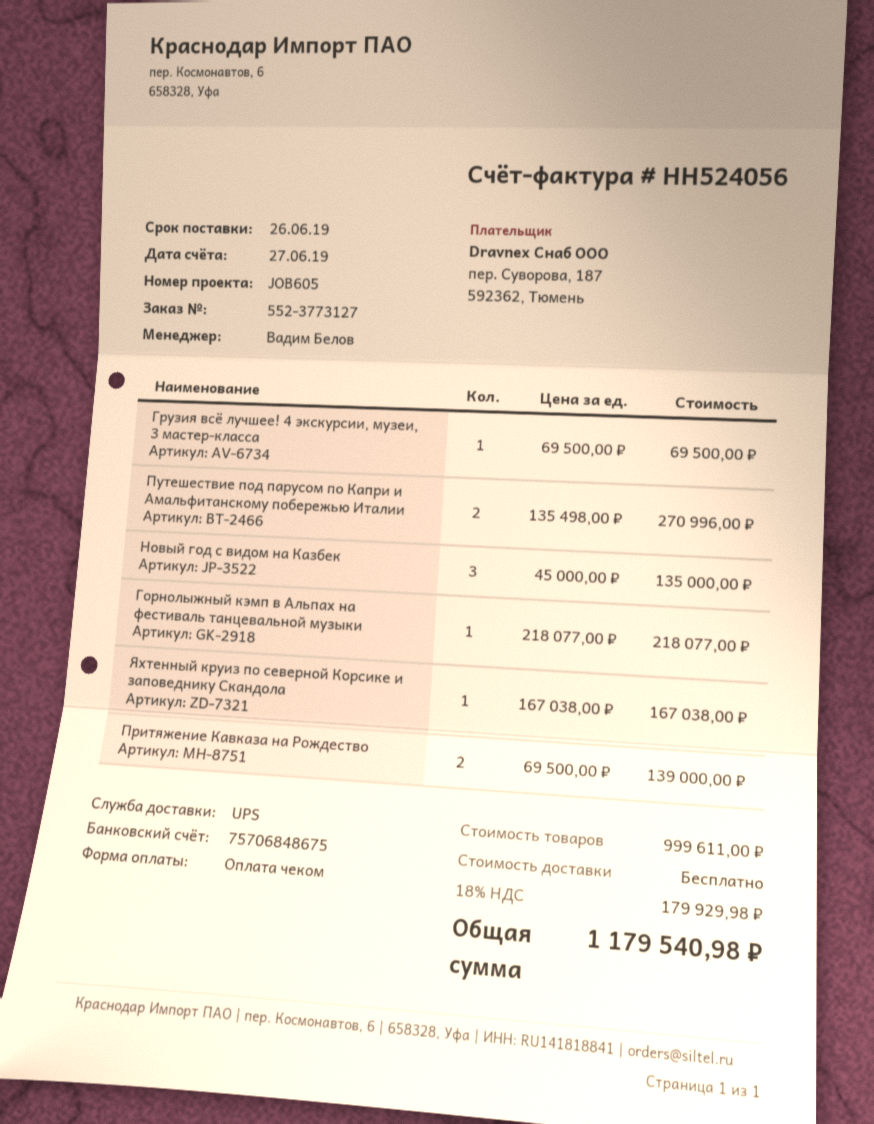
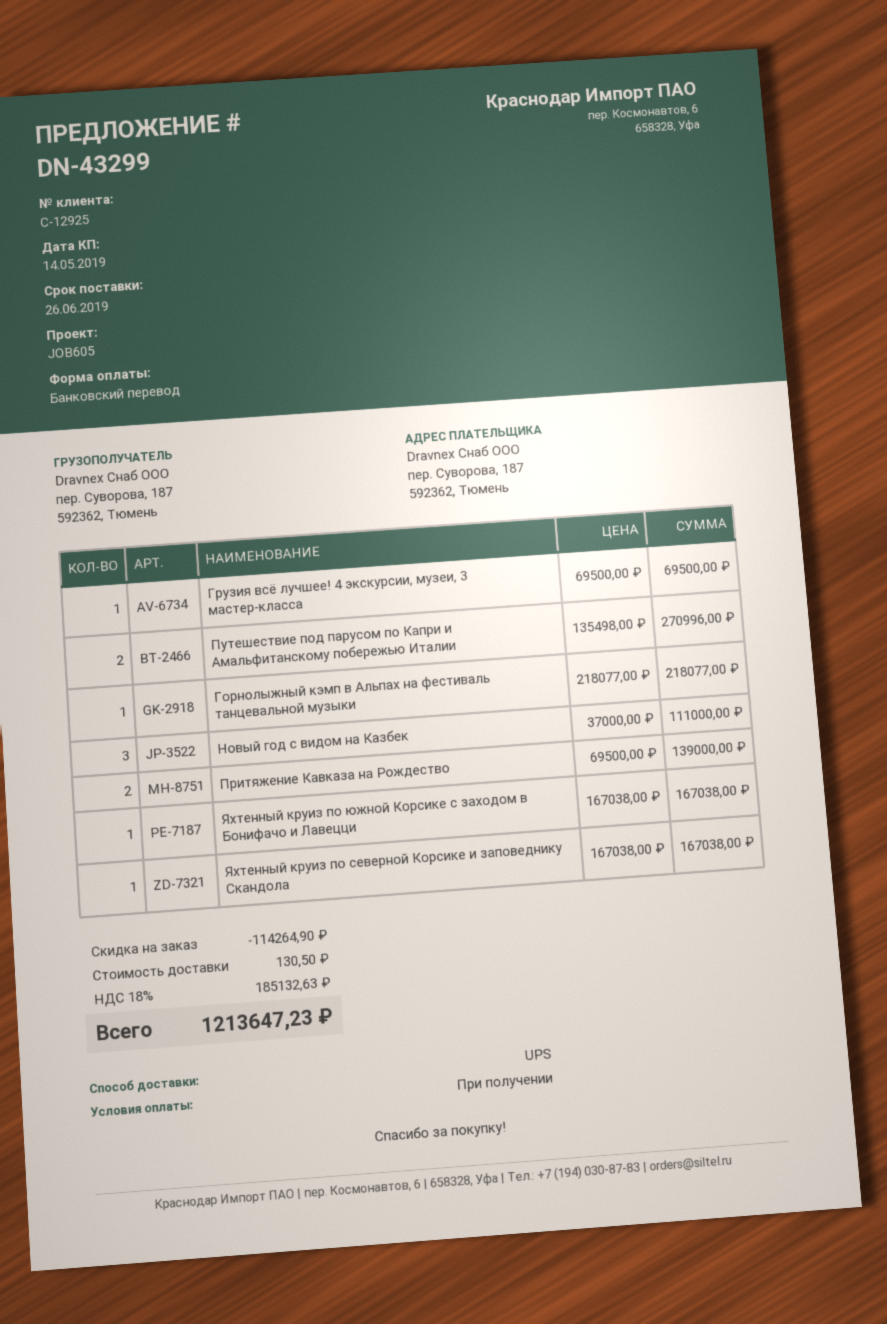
payment method: cheque -> bank transfer
Новый год с видом на Казбек: 3 x 45000.00 = 135000.00 -> 3 x 37000.00 = 111000.00
Яхтенный круиз по южной Корсике с заходом в Бонифачо и Лавецци: none -> 1 x 167038.00 = 167038.00
discount: none -> 114264.90
shipping: 0.00 -> 130.50
tax: 18% = 179929.98 -> 18% = 185132.63
total: 1179540.98 -> 1213647.23

